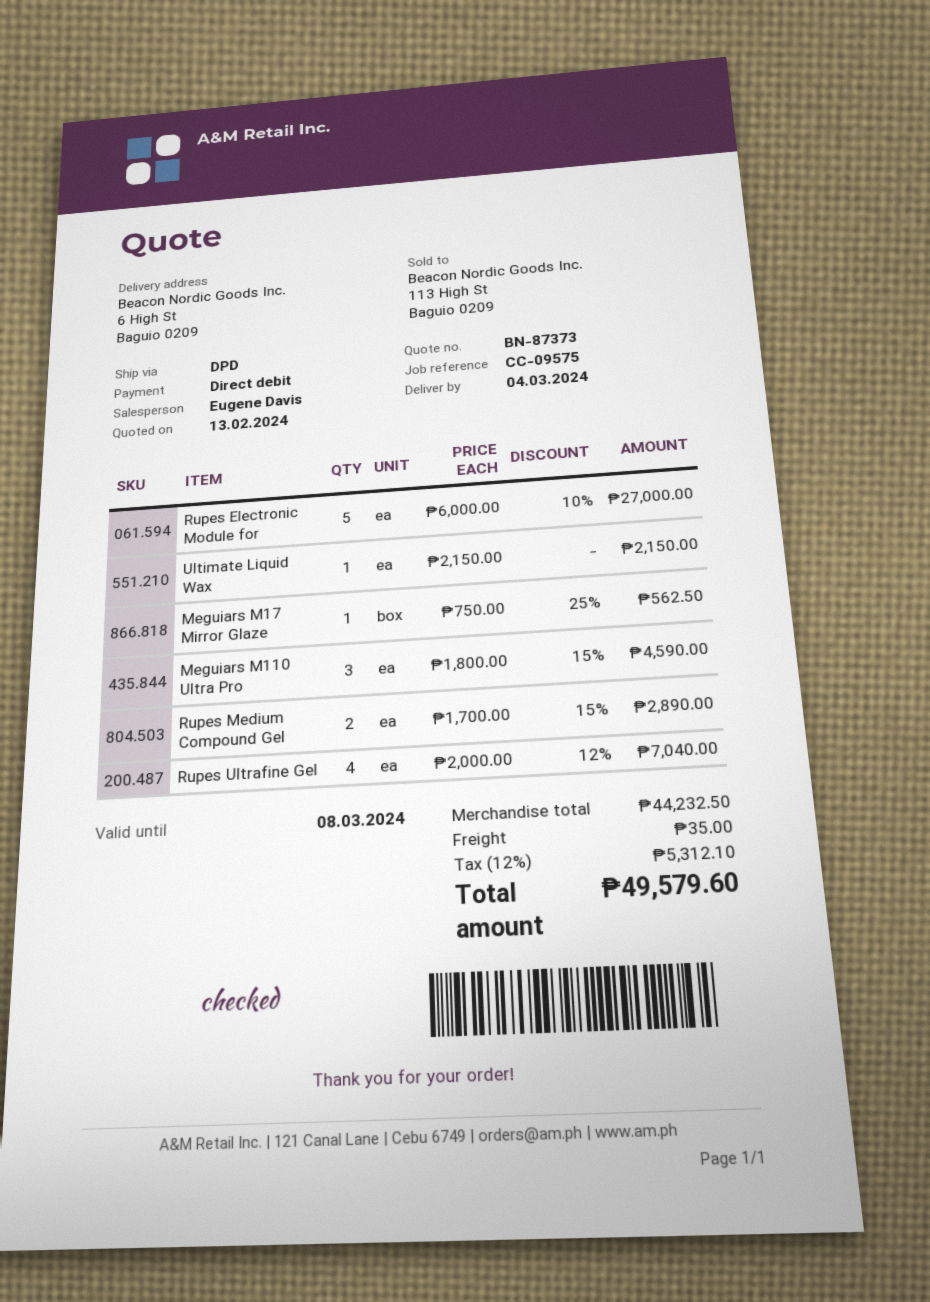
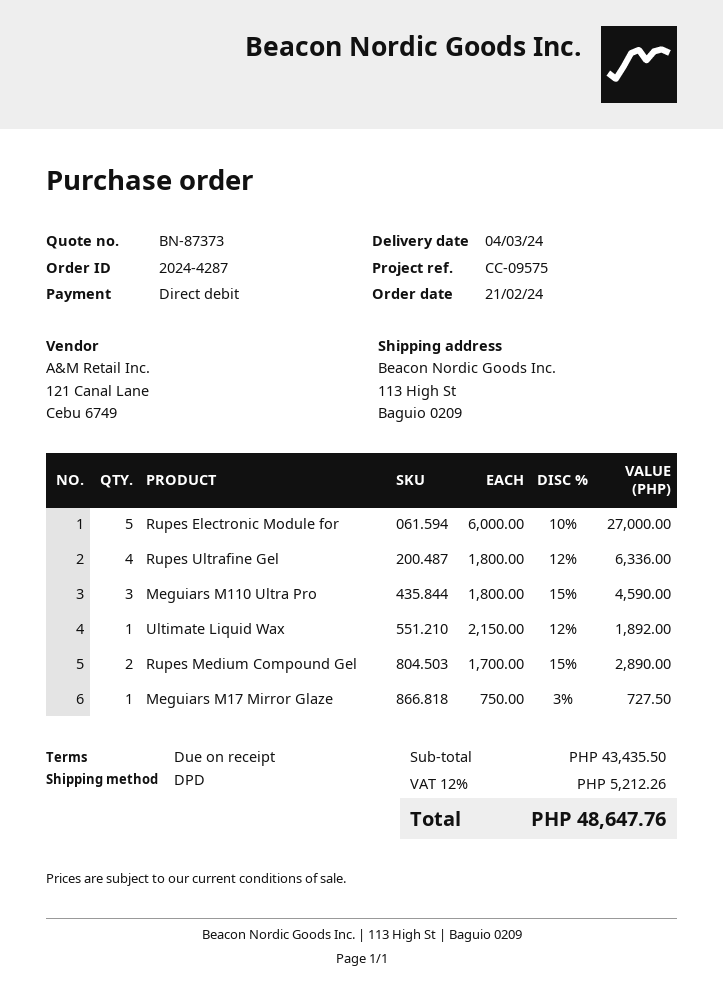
ship to: 6 High St, Baguio 0209 -> 113 High St, Baguio 0209
Ultimate Liquid Wax: 1 x 2150.00 = 2150.00 -> 1 x 2150.00 - 12% = 1892.00
Meguiars M17 Mirror Glaze: 1 x 750.00 - 25% = 562.50 -> 1 x 750.00 - 3% = 727.50
Rupes Ultrafine Gel: 4 x 2000.00 - 12% = 7040.00 -> 4 x 1800.00 - 12% = 6336.00
subtotal: 44232.50 -> 43435.50
shipping: 35.00 -> none
tax: 12% = 5312.10 -> 12% = 5212.26
total: 49579.60 -> 48647.76

